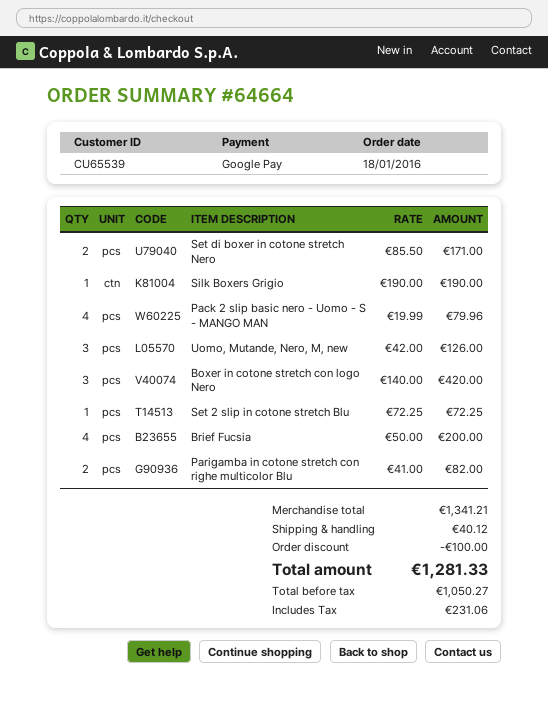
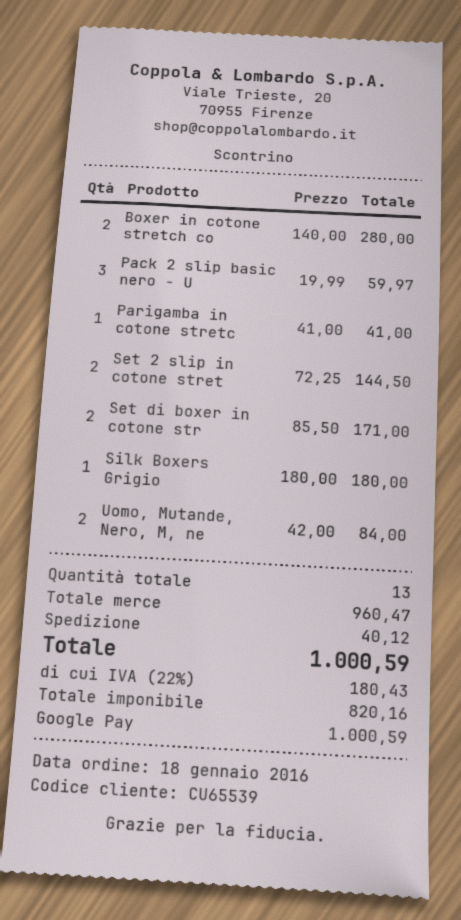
Silk Boxers Grigio: 1 x 190.00 = 190.00 -> 1 x 180.00 = 180.00
Pack 2 slip basic nero - Uomo - S - MANGO MAN: 4 x 19.99 = 79.96 -> 3 x 19.99 = 59.97
Uomo, Mutande, Nero, M, new: 3 x 42.00 = 126.00 -> 2 x 42.00 = 84.00
Boxer in cotone stretch con logo Nero: 3 x 140.00 = 420.00 -> 2 x 140.00 = 280.00
Set 2 slip in cotone stretch Blu: 1 x 72.25 = 72.25 -> 2 x 72.25 = 144.50
Brief Fucsia: 4 x 50.00 = 200.00 -> none
Parigamba in cotone stretch con righe multicolor Blu: 2 x 41.00 = 82.00 -> 1 x 41.00 = 41.00
subtotal: 1341.21 -> 960.47
discount: 100.00 -> none
net: 1050.27 -> 820.16
tax: 231.06 -> 180.43
total: 1281.33 -> 1000.59

